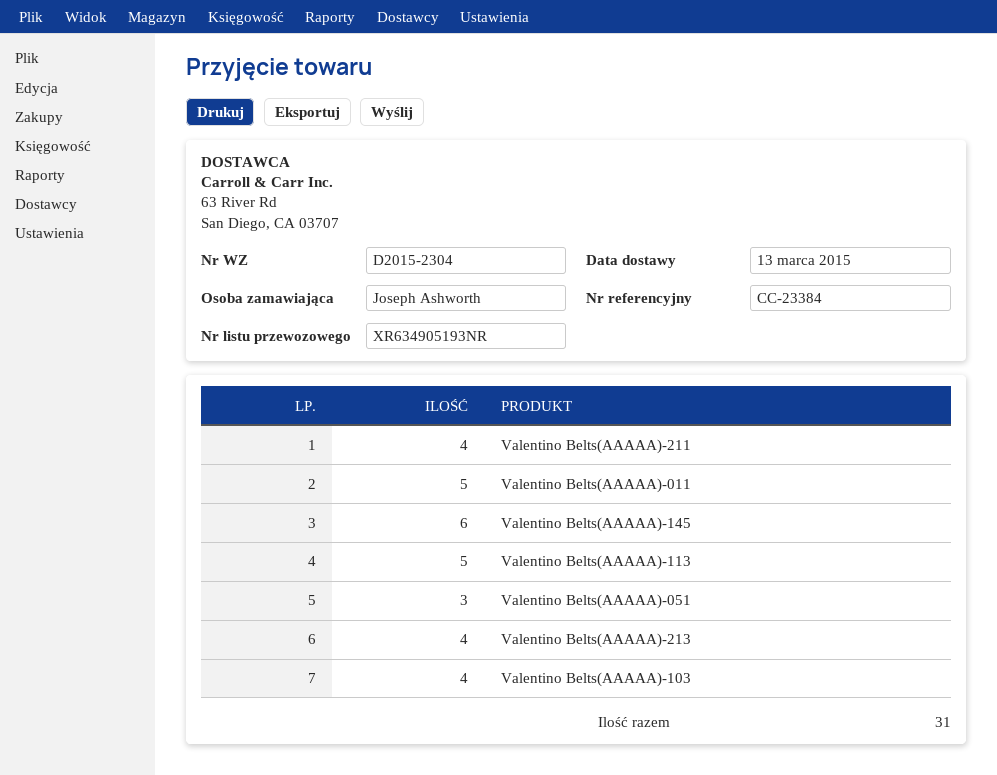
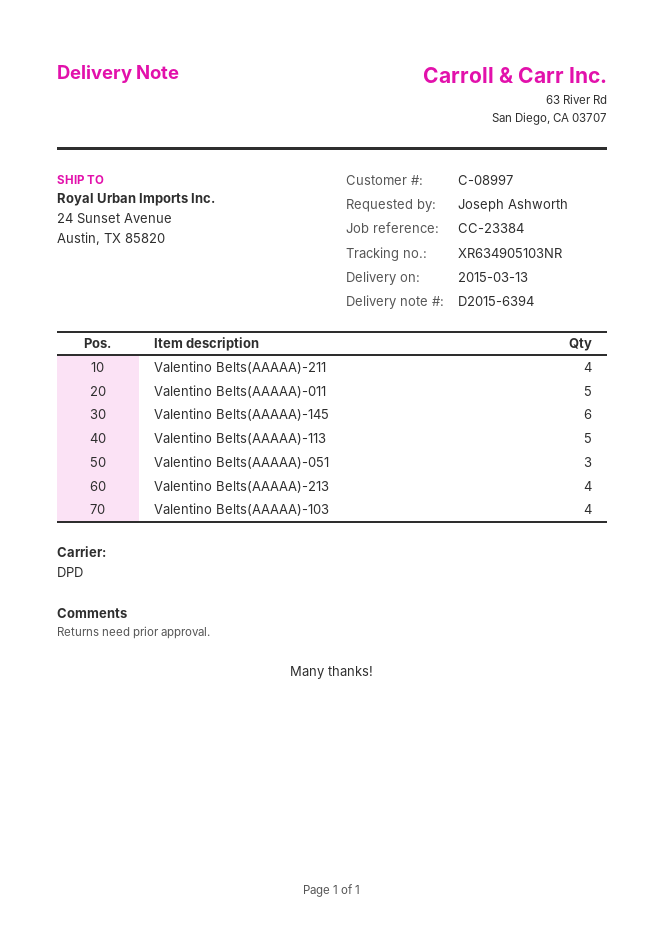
delivery note number: D2015-2304 -> D2015-6394
tracking number: XR634905193NR -> XR634905103NR

